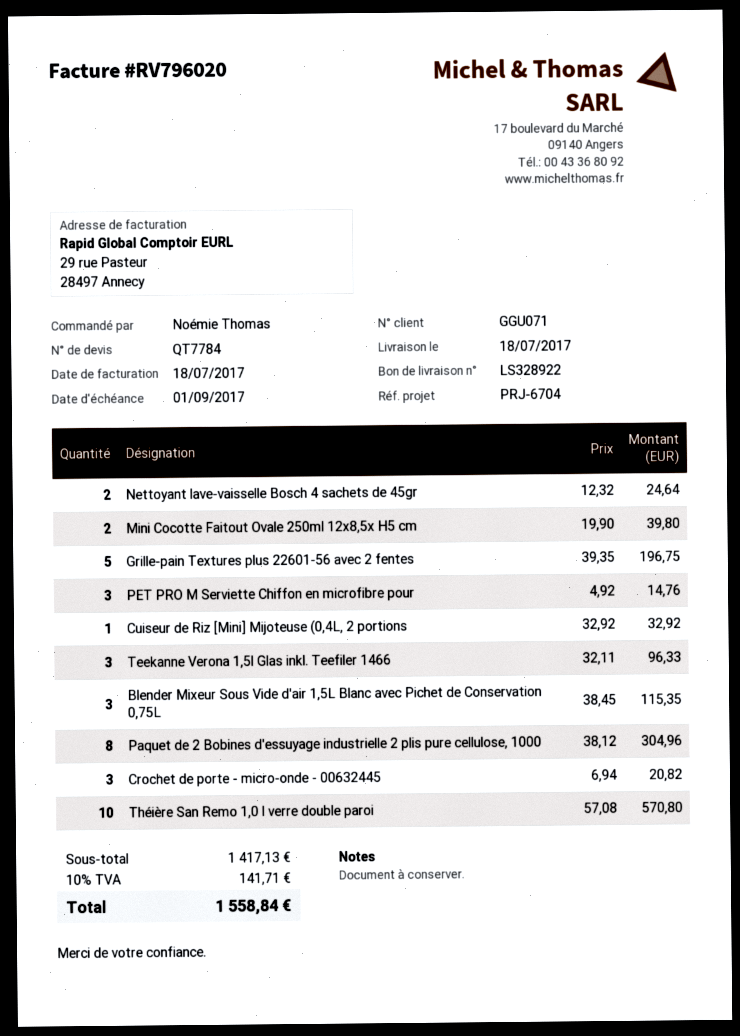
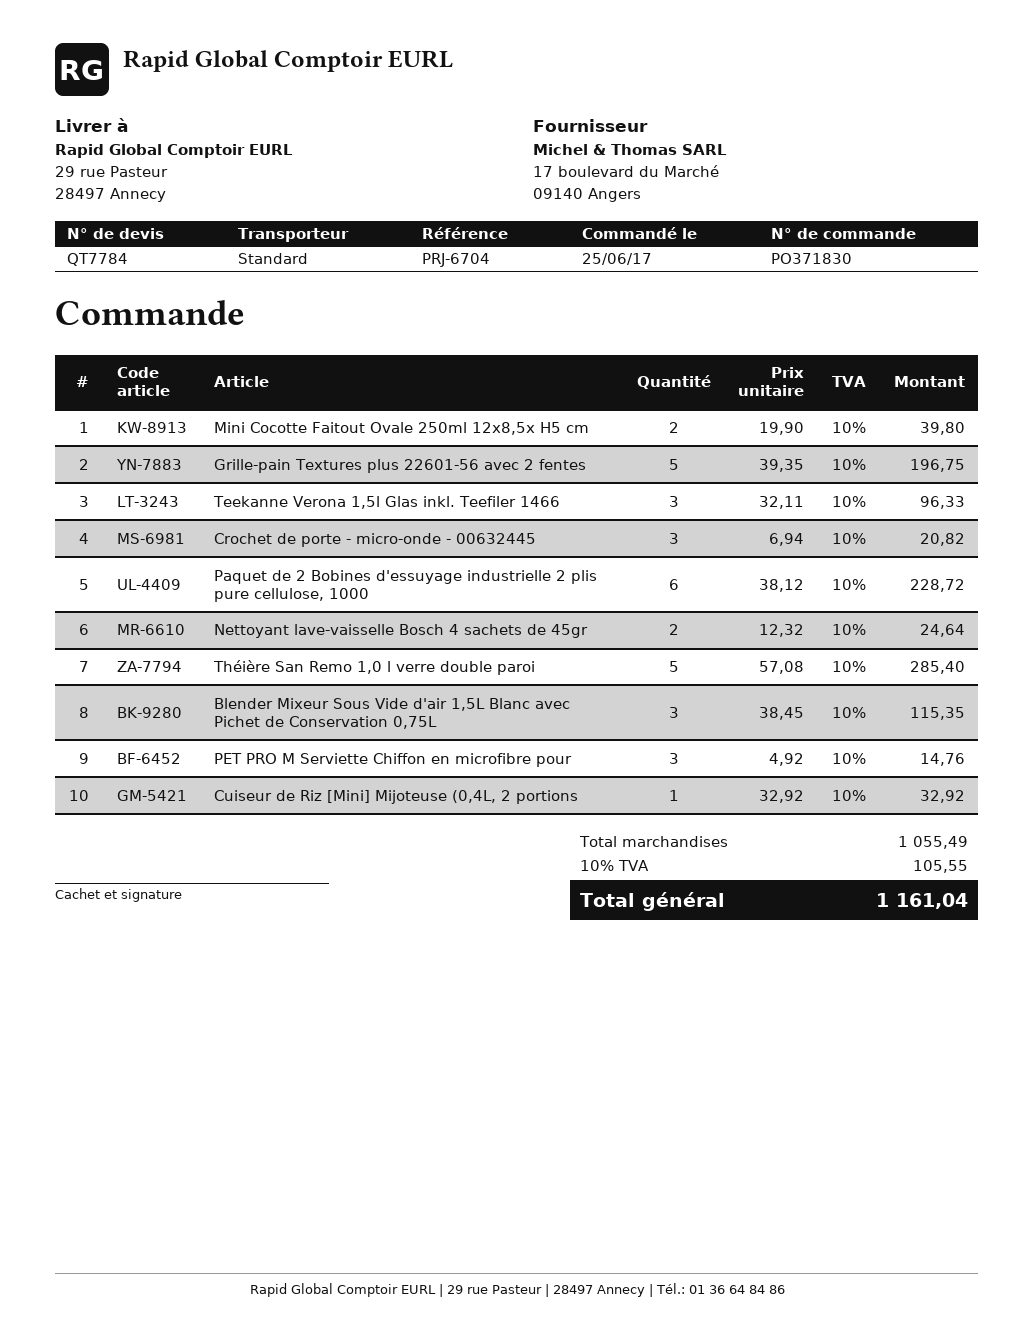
Paquet de 2 Bobines d'essuyage industrielle 2 plis pure cellulose, 1000: 8 x 38.12 = 304.96 -> 6 x 38.12 = 228.72
Théière San Remo 1,0 l verre double paroi: 10 x 57.08 = 570.80 -> 5 x 57.08 = 285.40
subtotal: 1417.13 -> 1055.49
tax: 10% = 141.71 -> 10% = 105.55
total: 1558.84 -> 1161.04

